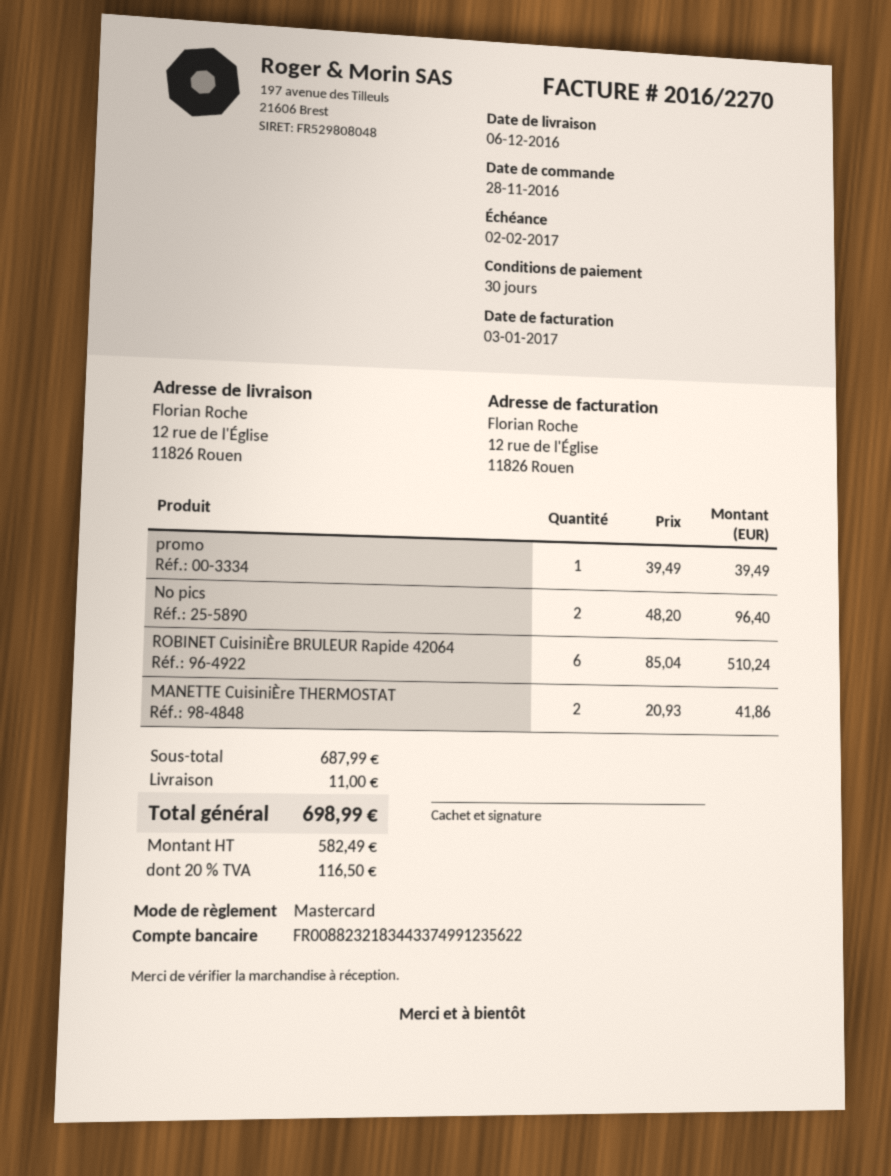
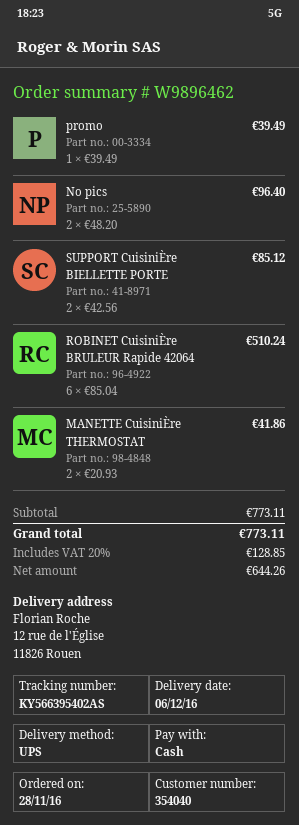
payment method: Mastercard -> cash
SUPPORT CuisiniÈre BIELLETTE PORTE: none -> 2 x 42.56 = 85.12
subtotal: 687.99 -> 773.11
shipping: 11.00 -> none
net: 582.49 -> 644.26
tax: 20% = 116.50 -> 20% = 128.85
total: 698.99 -> 773.11

